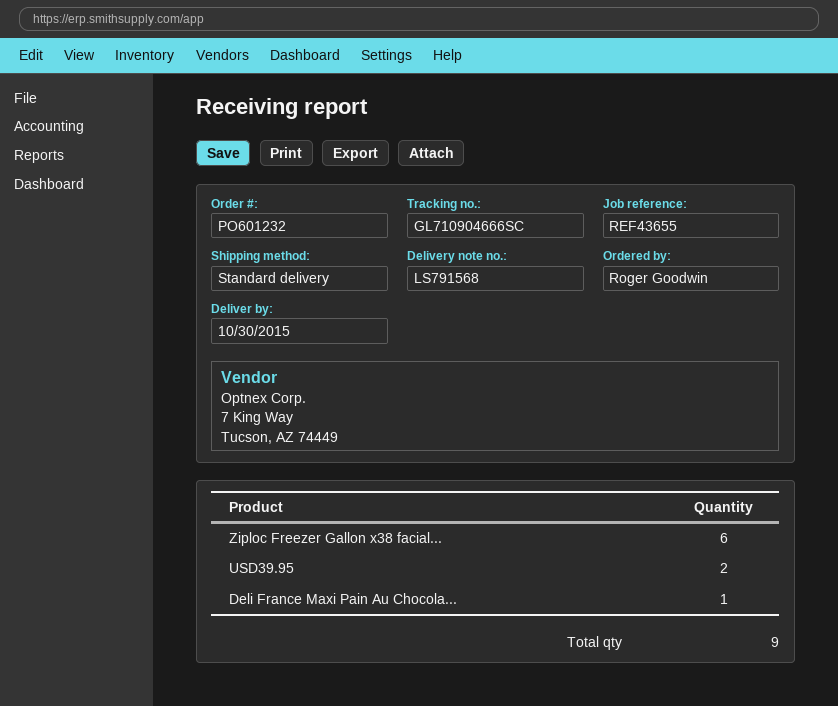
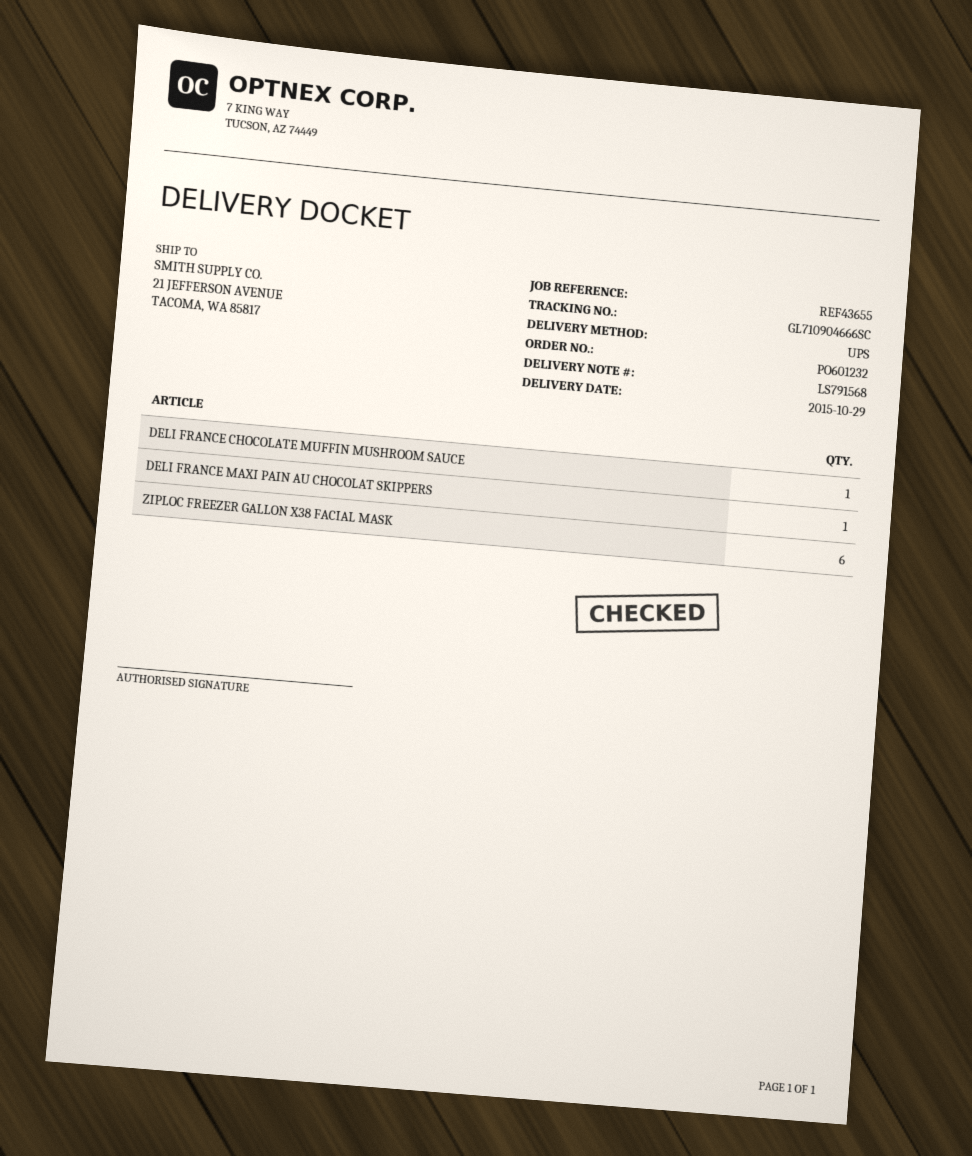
delivery date: 2015-10-30 -> 2015-10-29
shipping method: standard -> UPS
USD39.95: 2 -> none
DELI FRANCE CHOCOLATE MUFFIN MUSHROOM SAUCE: none -> 1

